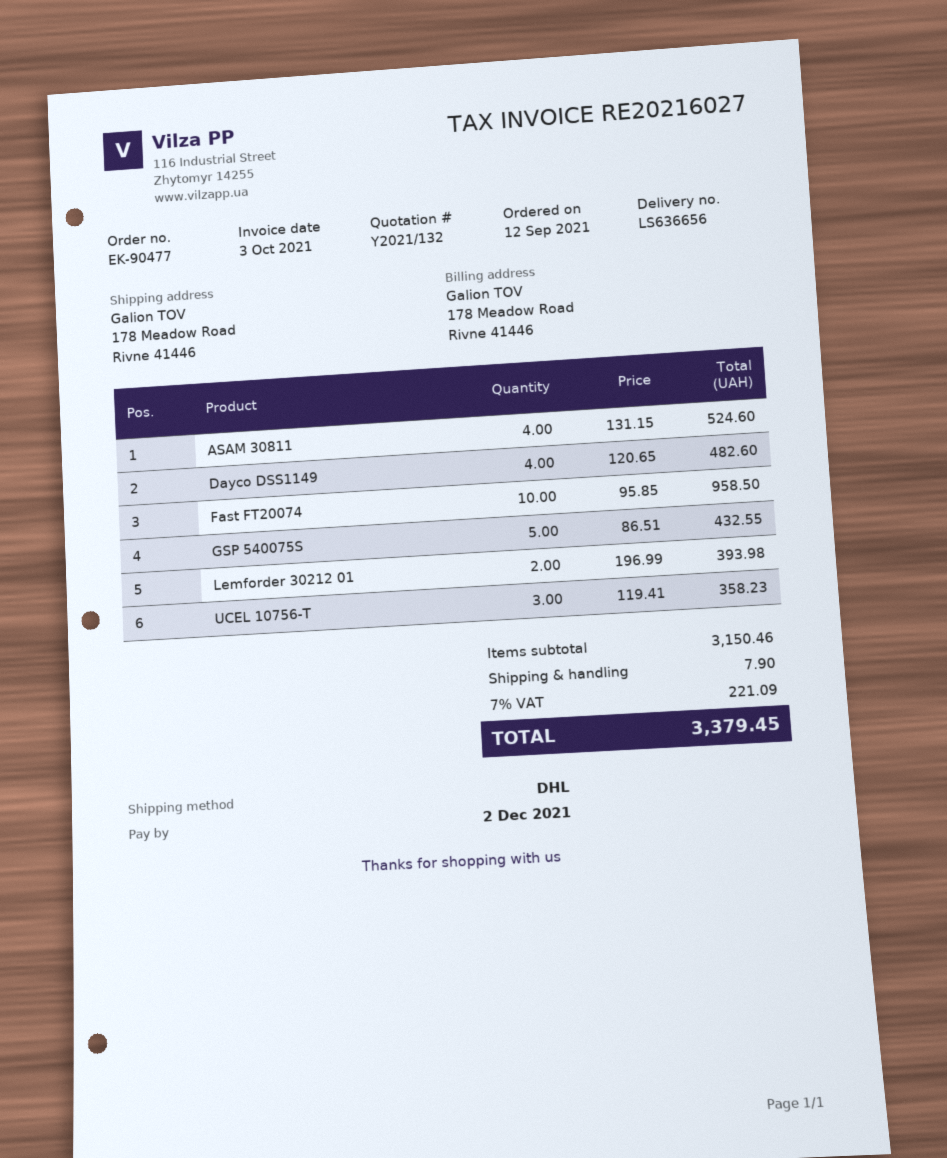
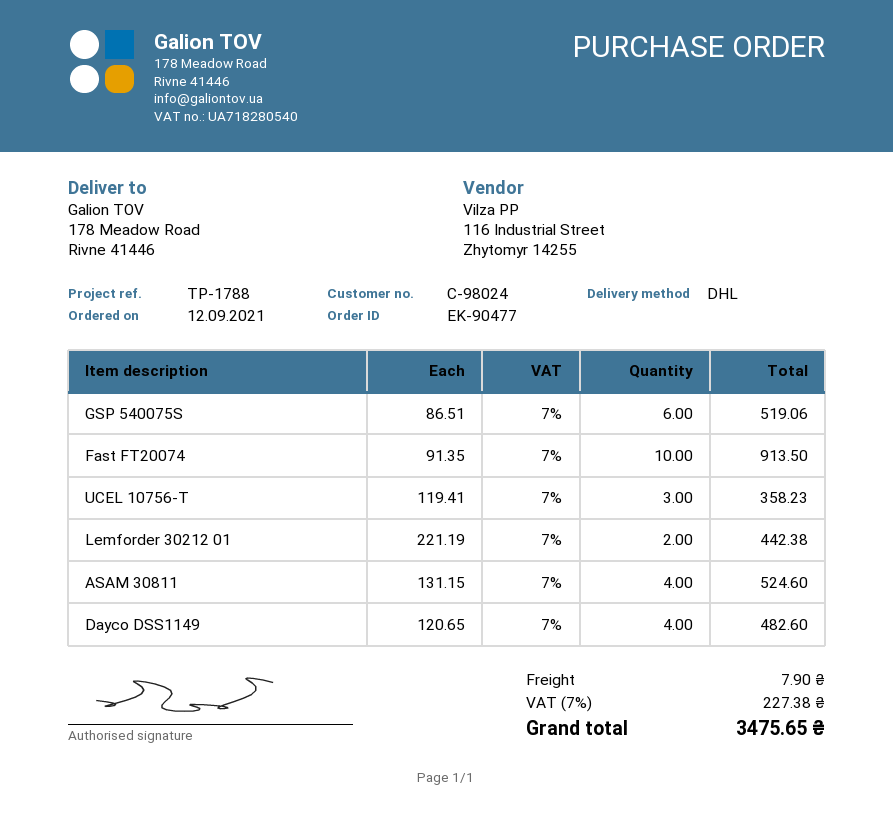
Fast FT20074: 10 x 95.85 = 958.50 -> 10 x 91.35 = 913.50
GSP 540075S: 5 x 86.51 = 432.55 -> 6 x 86.51 = 519.06
Lemforder 30212 01: 2 x 196.99 = 393.98 -> 2 x 221.19 = 442.38
tax: 7% = 221.09 -> 7% = 227.38
total: 3379.45 -> 3475.65

